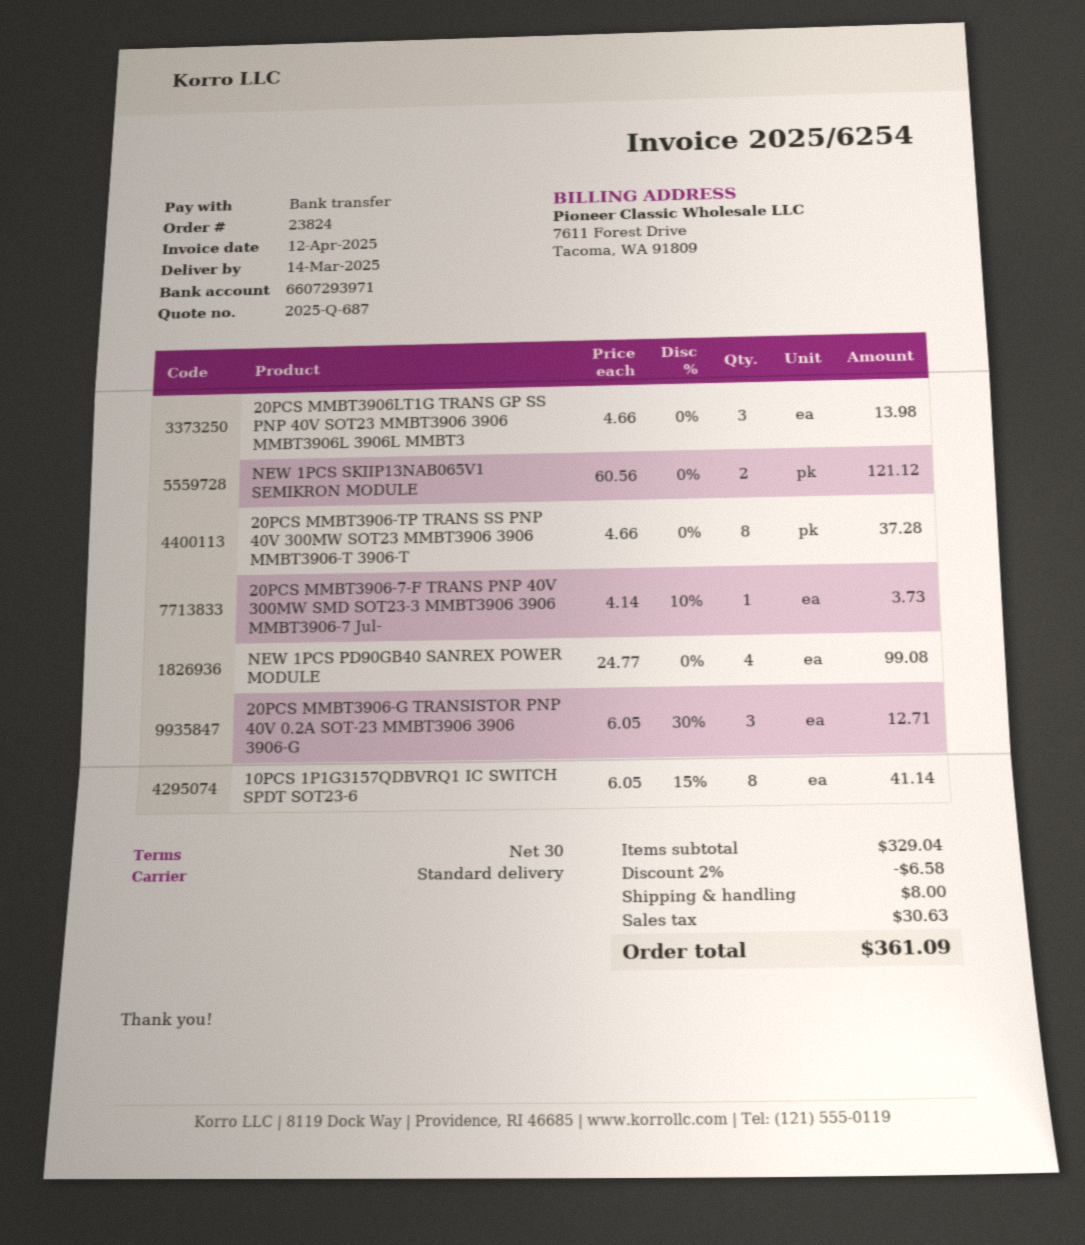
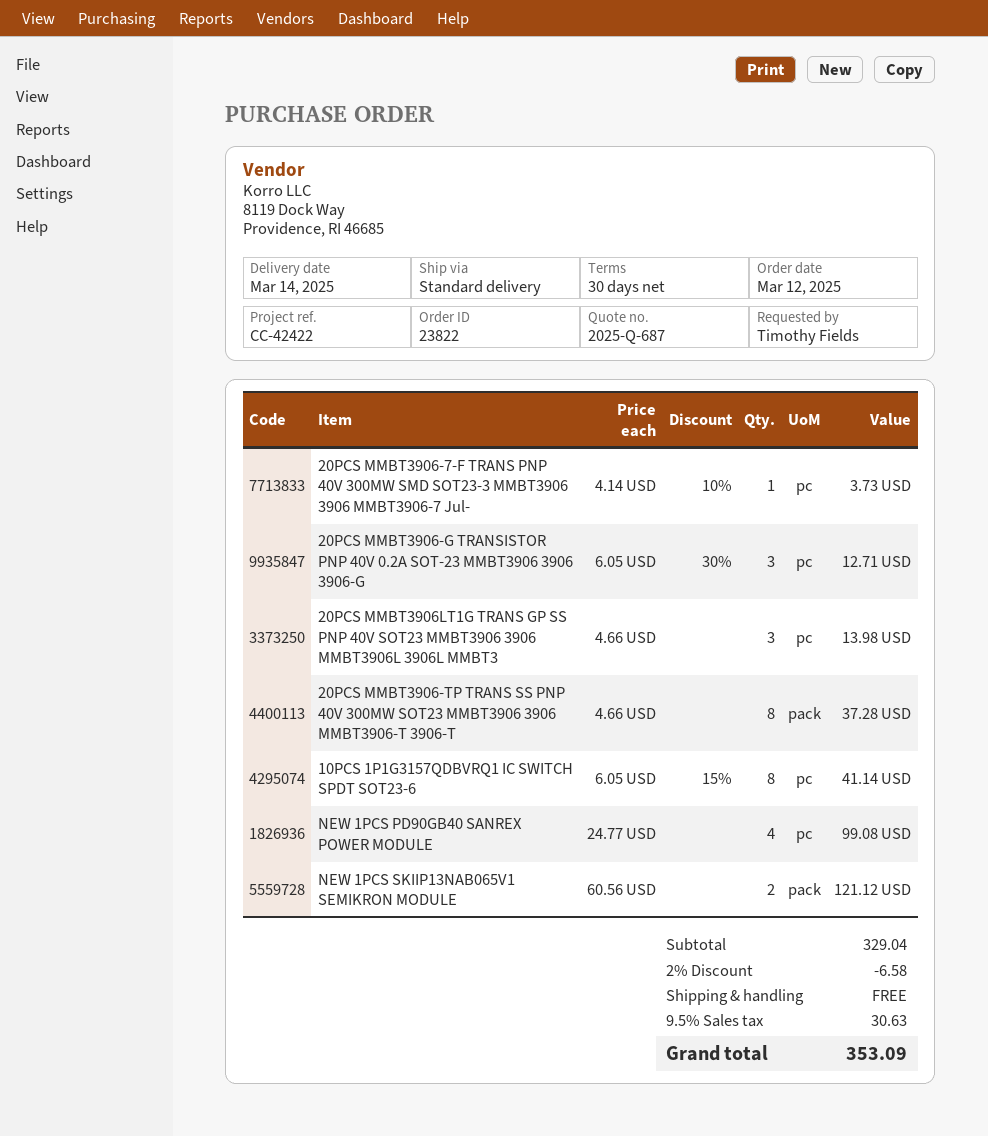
order number: 23824 -> 23822
shipping: 8.00 -> 0.00
total: 361.09 -> 353.09

